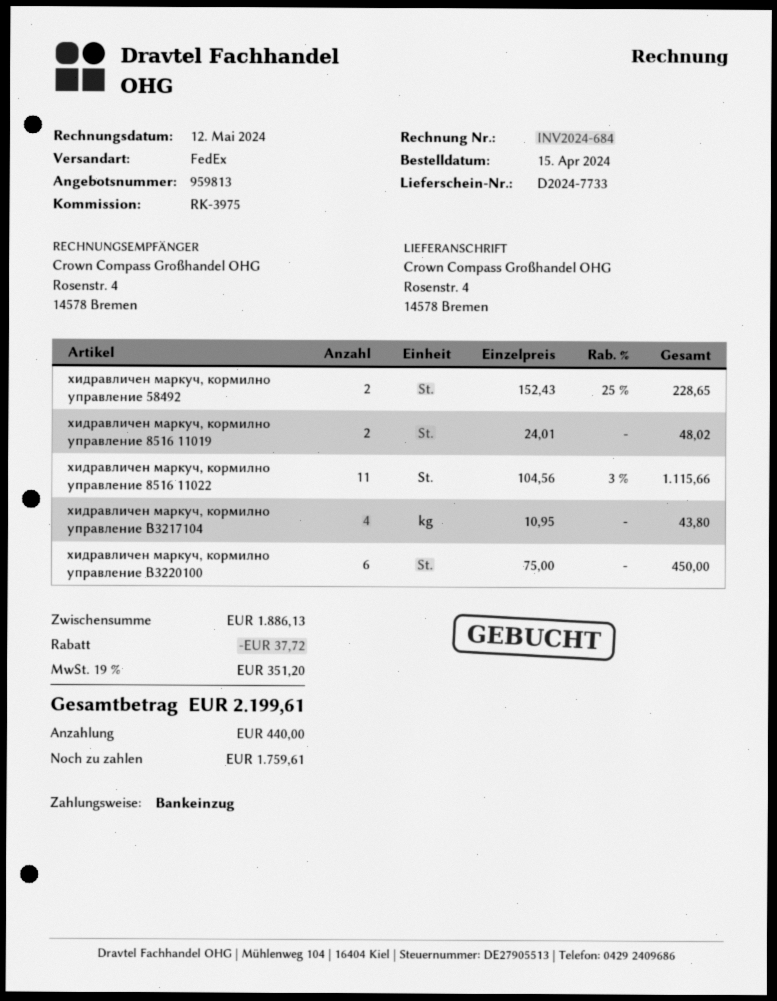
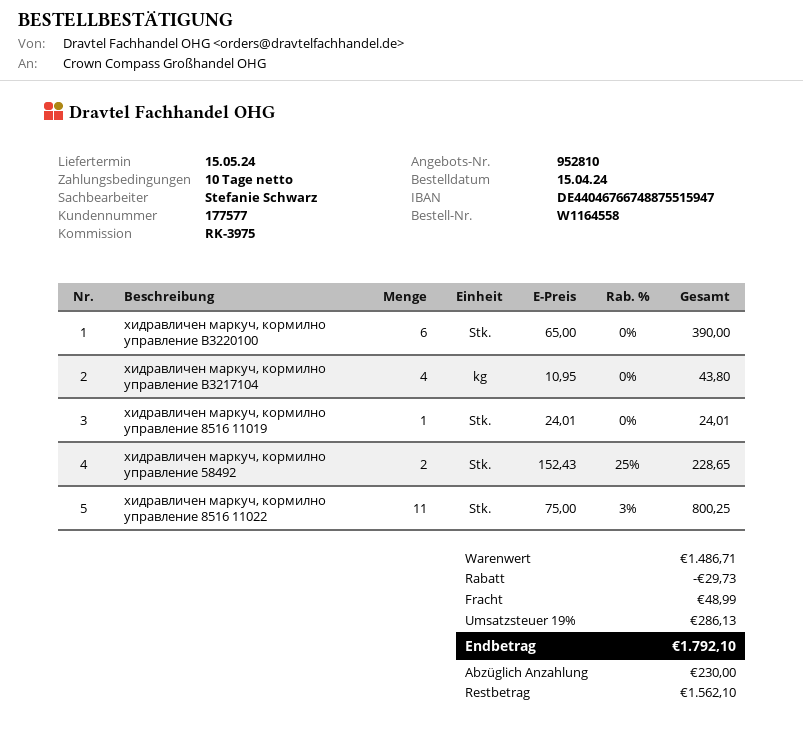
quote number: 959813 -> 952810
хидравличен маркуч, кормилно управление 8516 11019: 2 x 24.01 = 48.02 -> 1 x 24.01 = 24.01
хидравличен маркуч, кормилно управление 8516 11022: 11 x 104.56 - 3% = 1115.66 -> 11 x 75.00 - 3% = 800.25
хидравличен маркуч, кормилно управление B3220100: 6 x 75.00 = 450.00 -> 6 x 65.00 = 390.00
subtotal: 1886.13 -> 1486.71
discount: 37.72 -> 29.73
shipping: none -> 48.99
tax: 19% = 351.20 -> 19% = 286.13
total: 2199.61 -> 1792.10
deposit: 440.00 -> 230.00
balance: 1759.61 -> 1562.10

